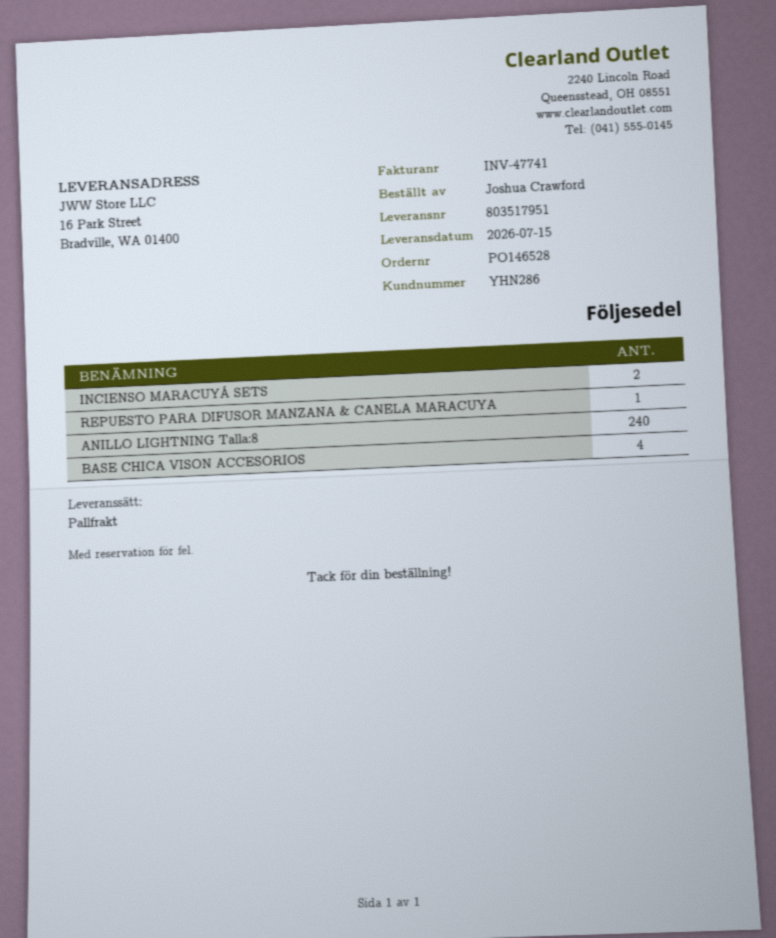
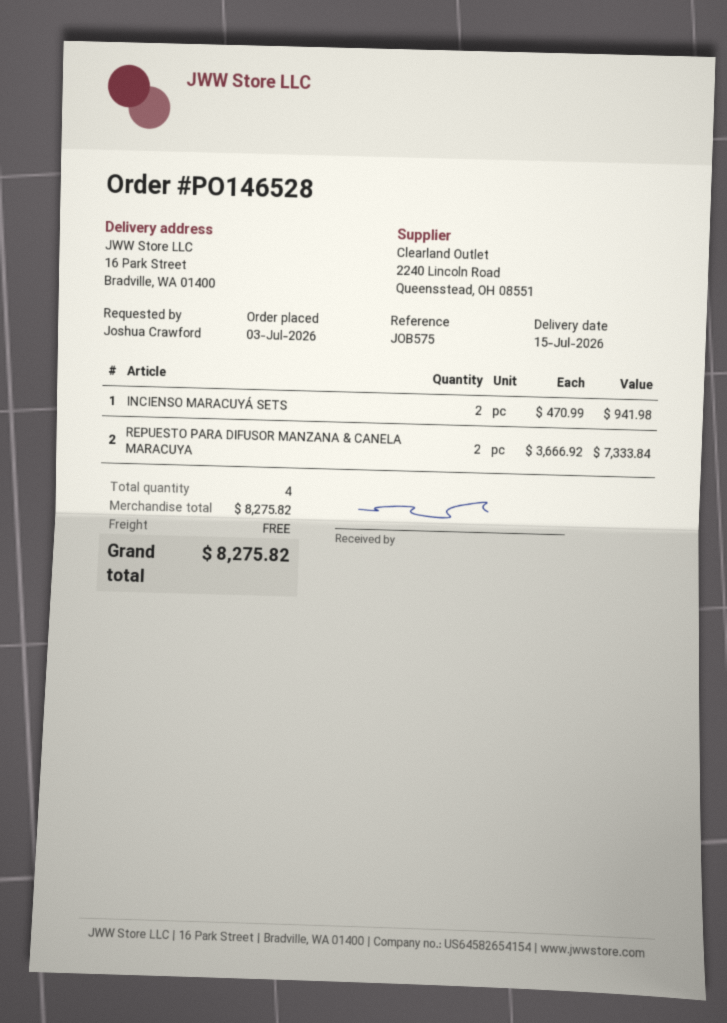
REPUESTO PARA DIFUSOR MANZANA & CANELA MARACUYA: 1 -> 2
ANILLO LIGHTNING Talla:8: 240 -> none
BASE CHICA VISON ACCESORIOS: 4 -> none

